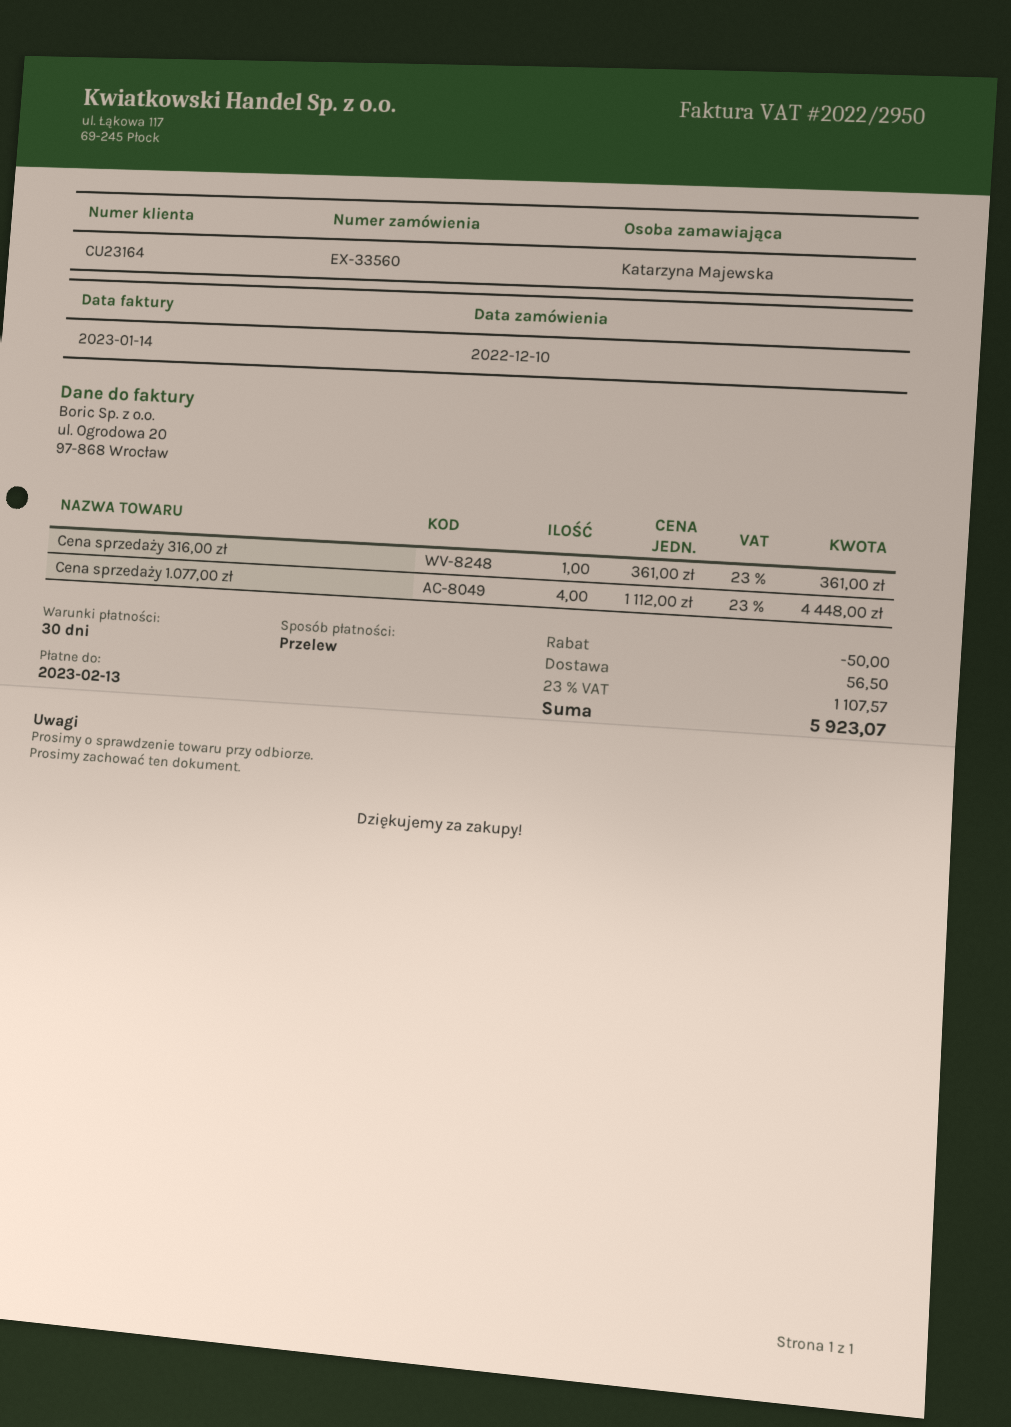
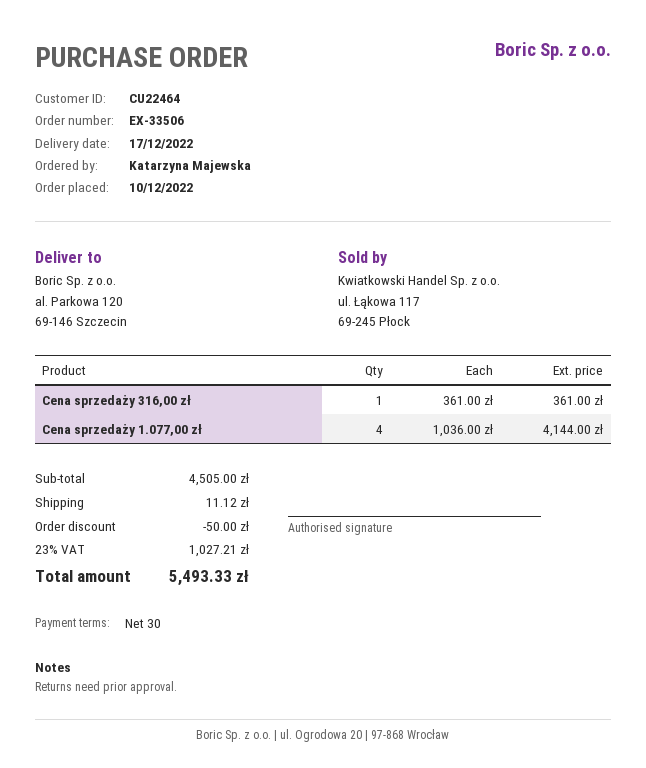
order number: EX-33560 -> EX-33506
customer number: CU23164 -> CU22464
Cena sprzedaży 1.077,00 zł: 4 x 1112.00 = 4448.00 -> 4 x 1036.00 = 4144.00
shipping: 56.50 -> 11.12
tax: 23% = 1107.57 -> 23% = 1027.21
total: 5923.07 -> 5493.33

